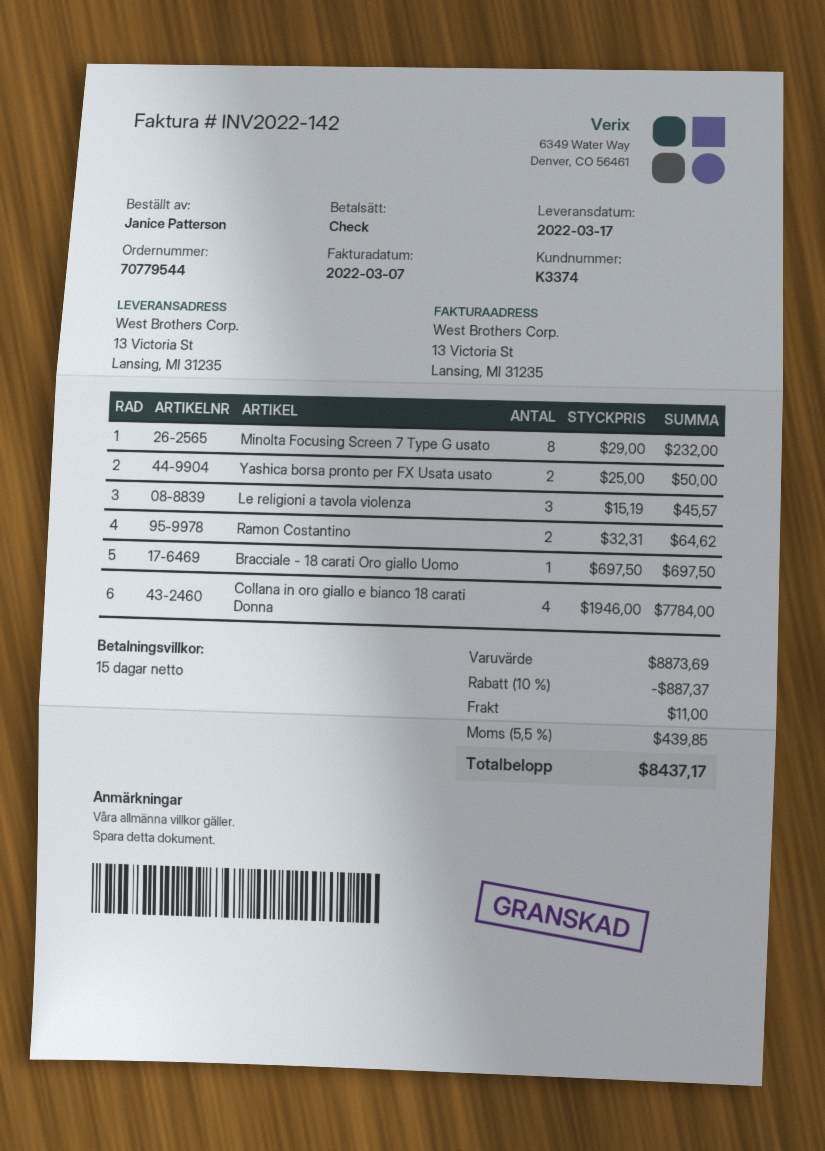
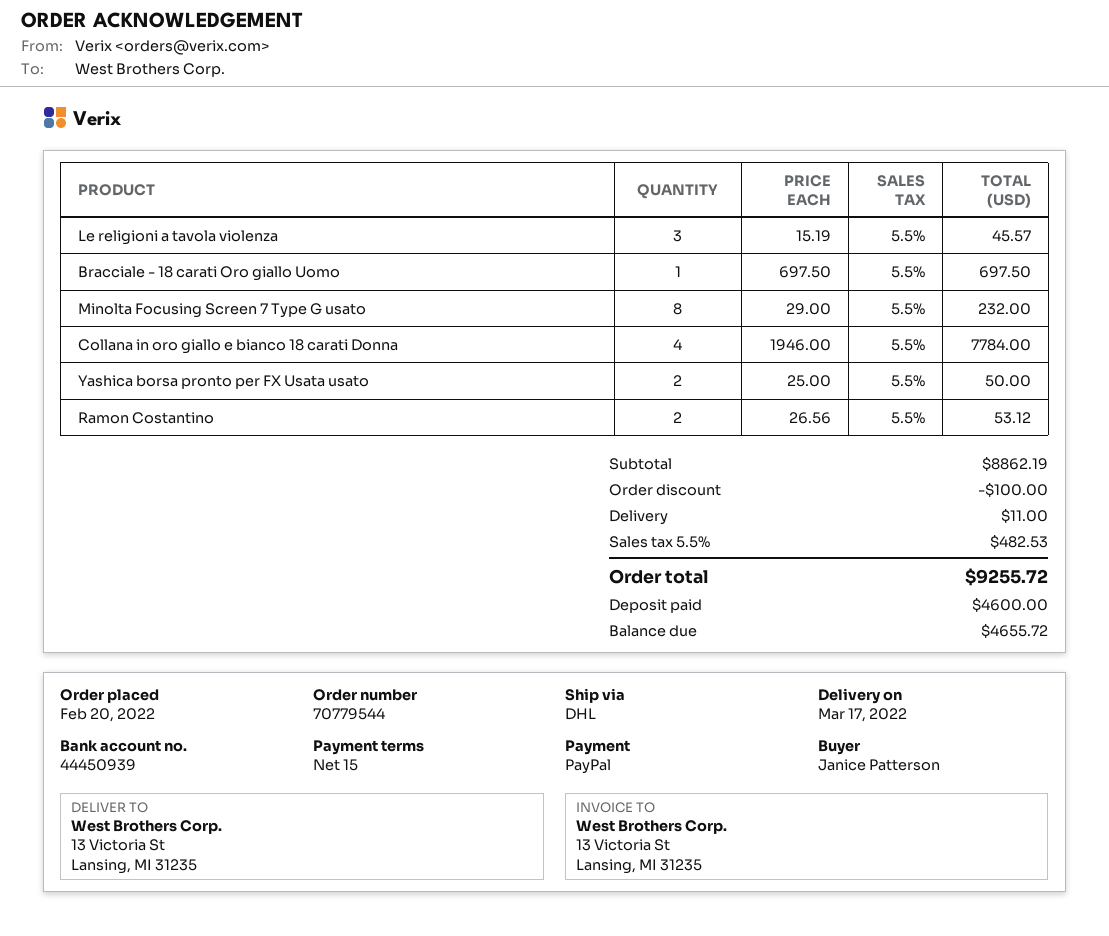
payment method: cheque -> PayPal
Ramon Costantino: 2 x 32.31 = 64.62 -> 2 x 26.56 = 53.12
subtotal: 8873.69 -> 8862.19
discount: 887.37 -> 100.00
tax: 5.5% = 439.85 -> 5.5% = 482.53
total: 8437.17 -> 9255.72

